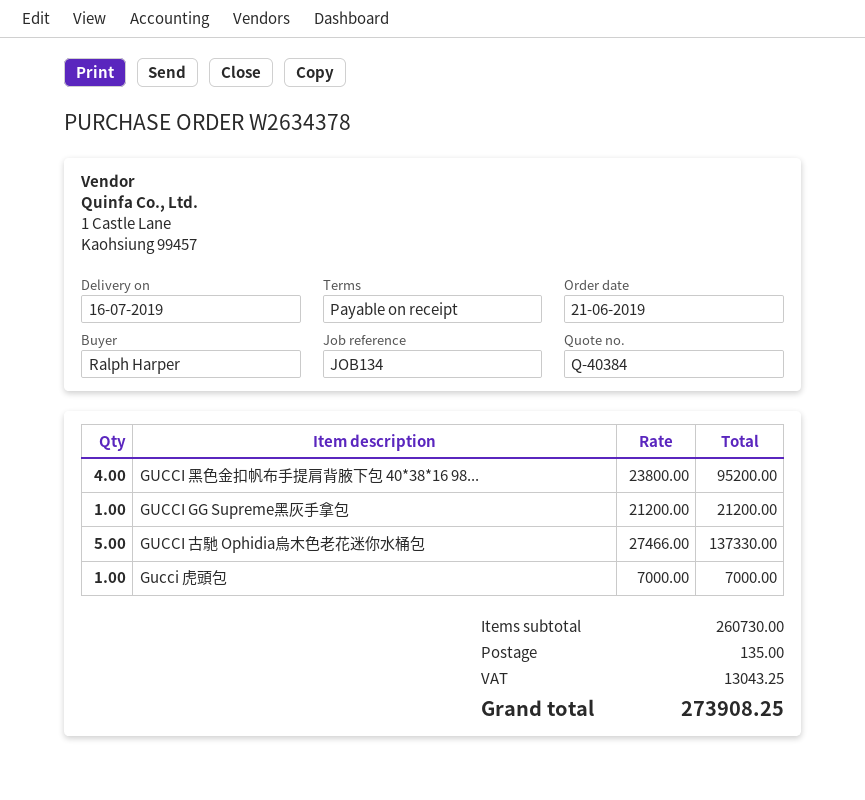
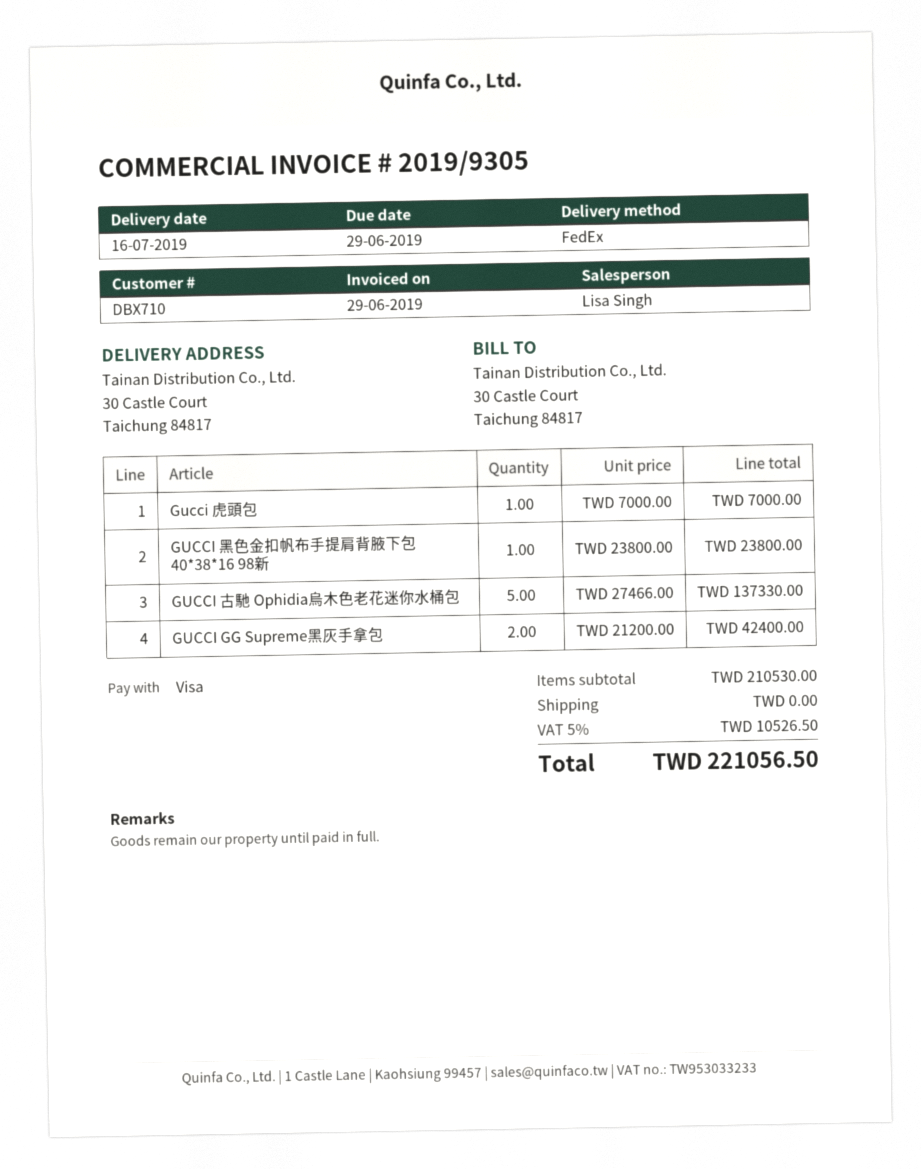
GUCCI 黑色金扣帆布手提肩背腋下包 40*38*16 98...: 4 x 23800.00 = 95200.00 -> 1 x 23800.00 = 23800.00
GUCCI GG Supreme黑灰手拿包: 1 x 21200.00 = 21200.00 -> 2 x 21200.00 = 42400.00
subtotal: 260730.00 -> 210530.00
shipping: 135.00 -> 0.00
tax: 13043.25 -> 10526.50
total: 273908.25 -> 221056.50

